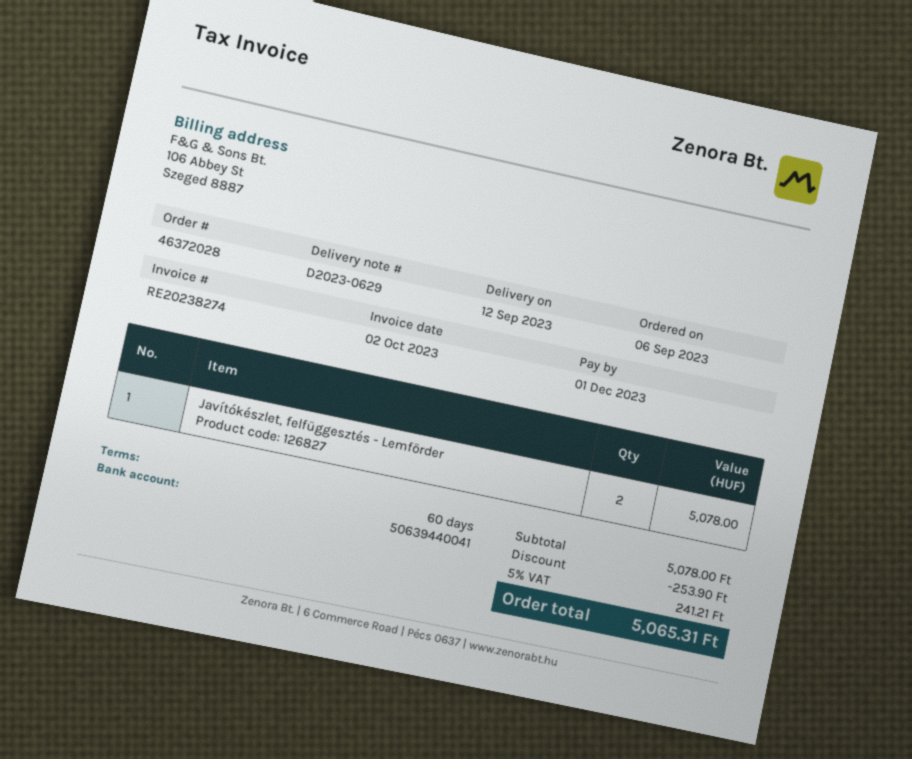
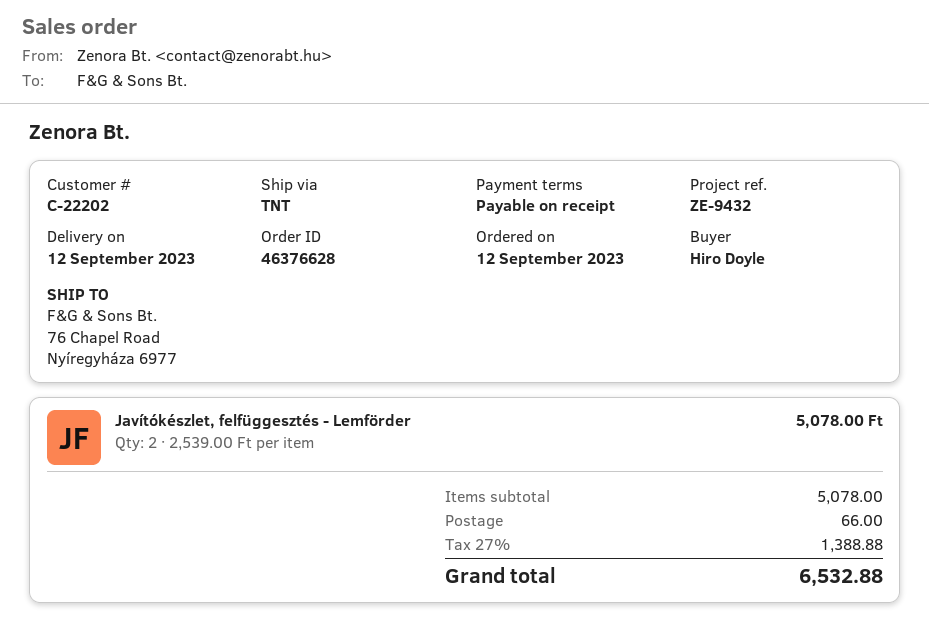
order number: 46372028 -> 46376628
order date: 2023-09-06 -> 2023-09-12
payment terms: 60 days -> on receipt
discount: 253.90 -> none
shipping: none -> 66.00
tax: 5% = 241.21 -> 27% = 1388.88
total: 5065.31 -> 6532.88

